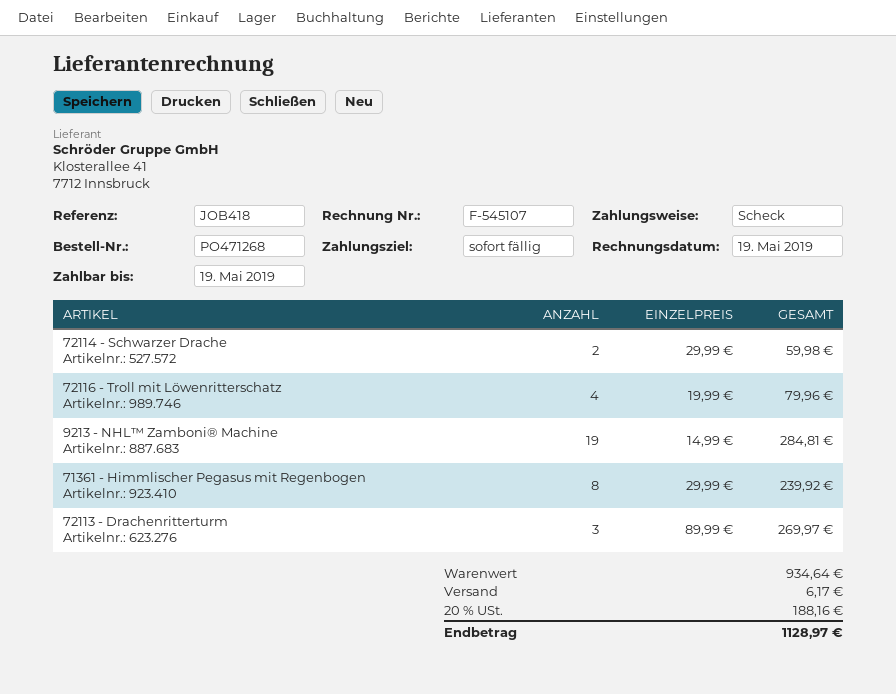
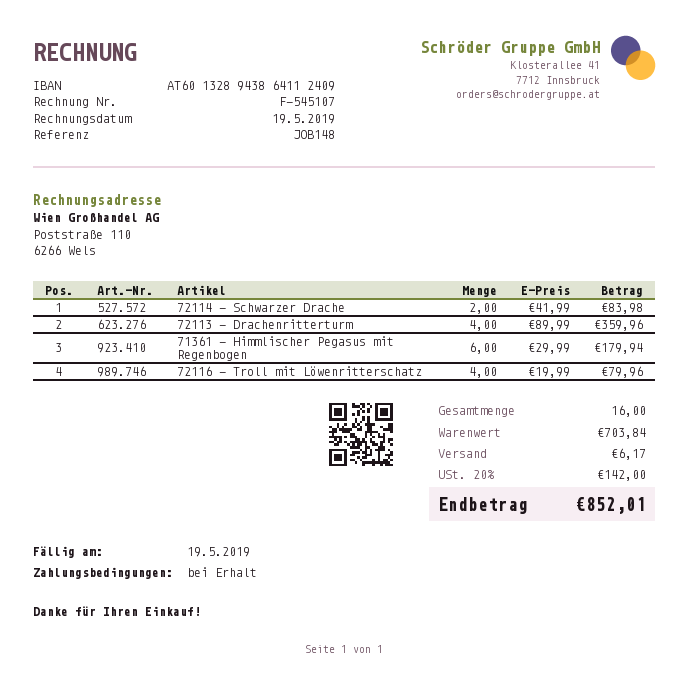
reference: JOB418 -> JOB148
72114 - Schwarzer Drache: 2 x 29.99 = 59.98 -> 2 x 41.99 = 83.98
9213 - NHL™ Zamboni® Machine: 19 x 14.99 = 284.81 -> none
71361 - Himmlischer Pegasus mit Regenbogen: 8 x 29.99 = 239.92 -> 6 x 29.99 = 179.94
72113 - Drachenritterturm: 3 x 89.99 = 269.97 -> 4 x 89.99 = 359.96
subtotal: 934.64 -> 703.84
tax: 20% = 188.16 -> 20% = 142.00
total: 1128.97 -> 852.01

